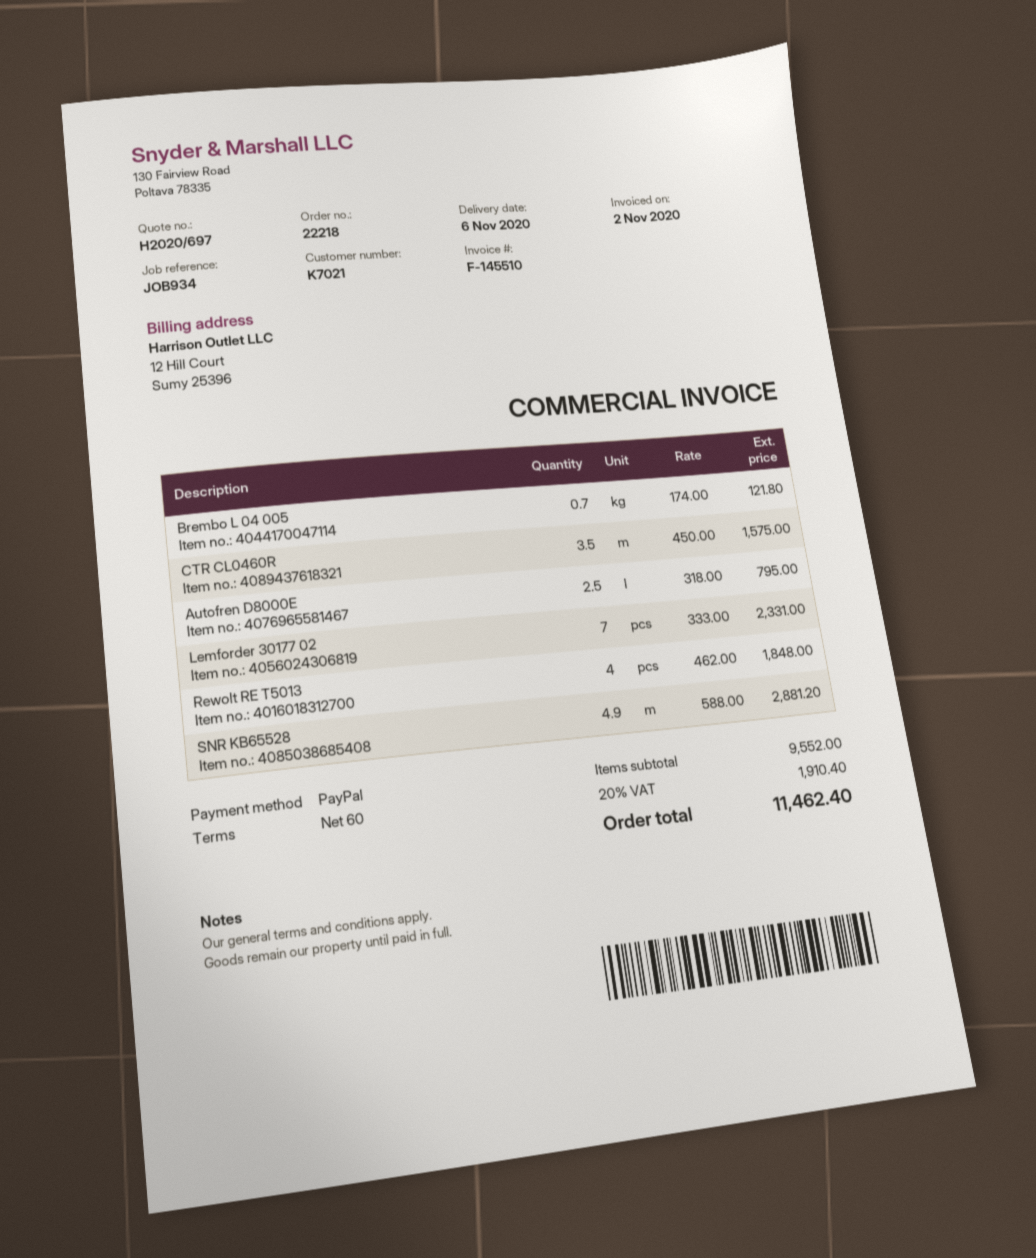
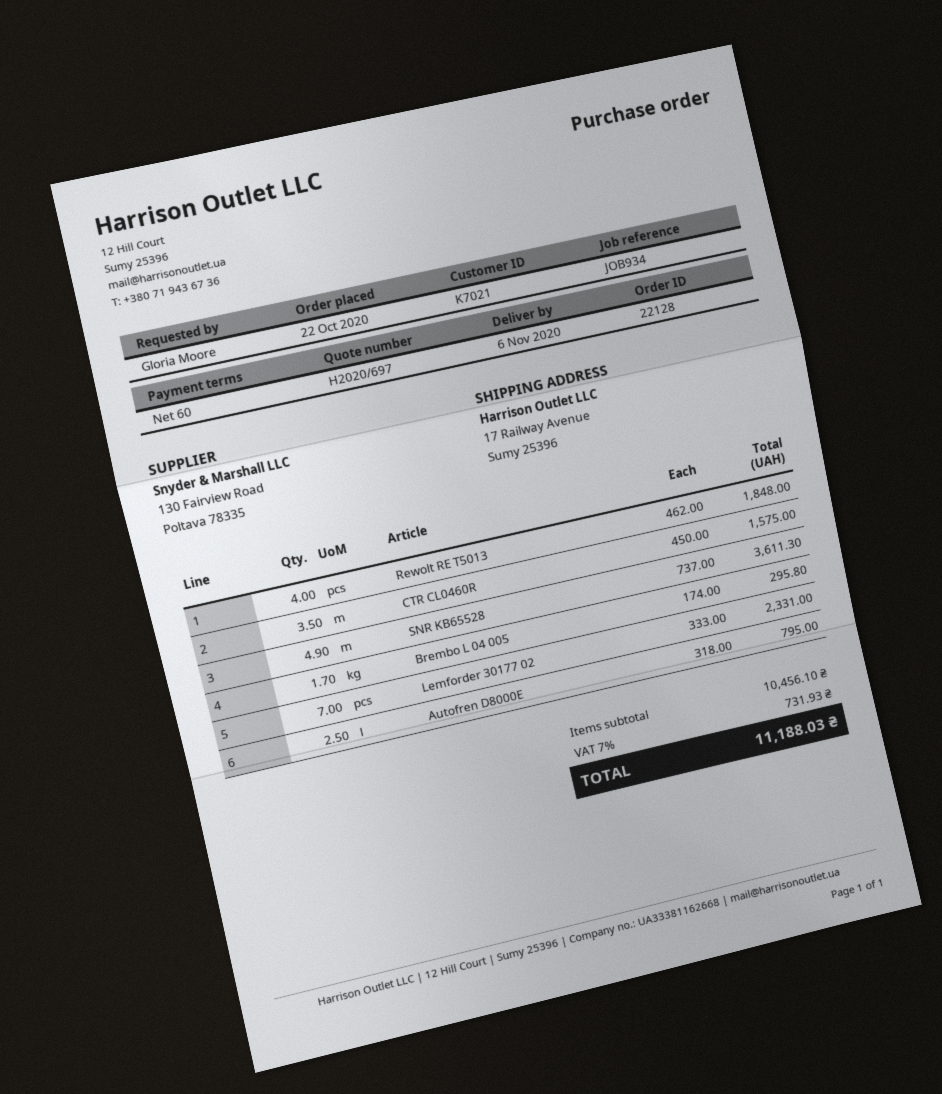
order number: 22218 -> 22128
Brembo L 04 005: 0.7 x 174.00 = 121.80 -> 1.7 x 174.00 = 295.80
SNR KB65528: 4.9 x 588.00 = 2881.20 -> 4.9 x 737.00 = 3611.30
subtotal: 9552.00 -> 10456.10
tax: 20% = 1910.40 -> 7% = 731.93
total: 11462.40 -> 11188.03

